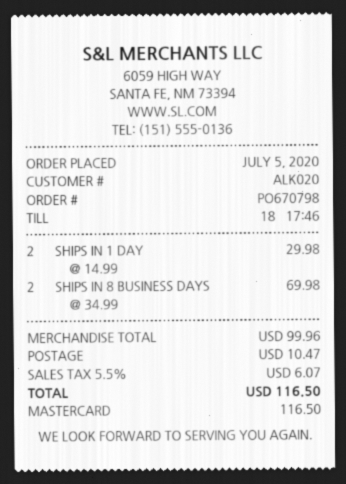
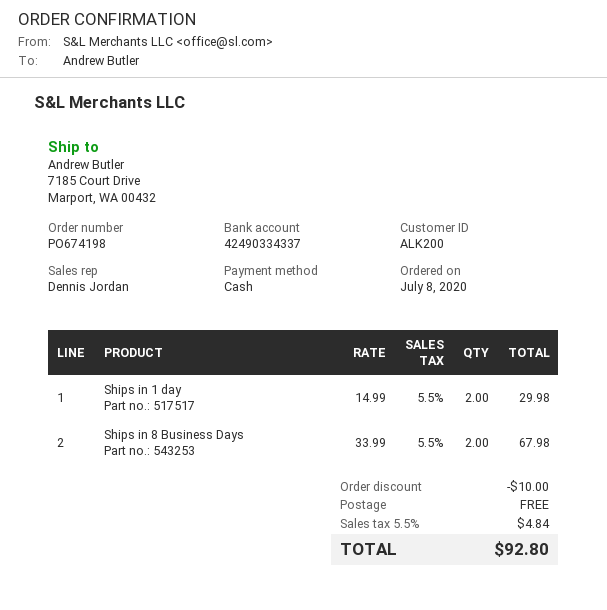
order number: PO670798 -> PO674198
order date: 2020-07-05 -> 2020-07-08
customer number: ALK020 -> ALK200
payment method: Mastercard -> cash
SHIPS IN 8 BUSINESS DAYS: 2 x 34.99 = 69.98 -> 2 x 33.99 = 67.98
discount: none -> 10.00
shipping: 10.47 -> 0.00
tax: 5.5% = 6.07 -> 5.5% = 4.84
total: 116.50 -> 92.80

